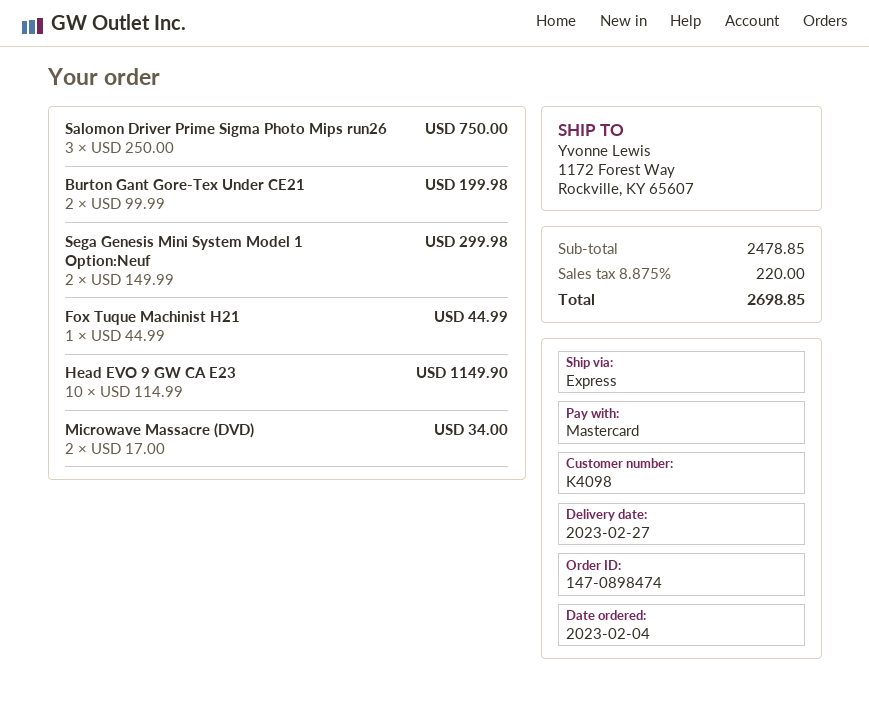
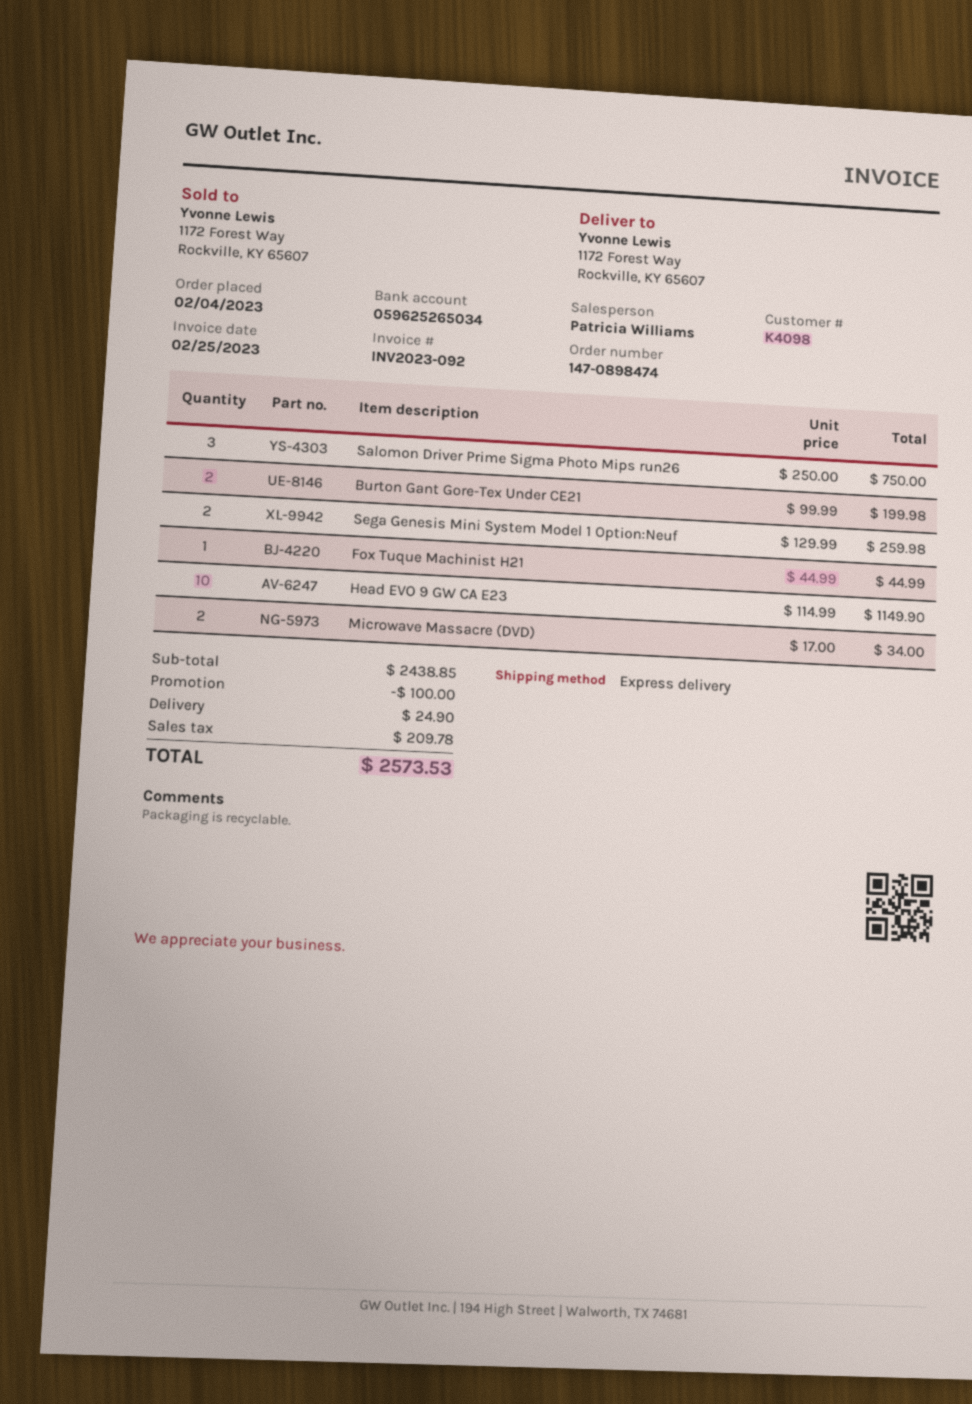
Sega Genesis Mini System Model 1 Option:Neuf: 2 x 149.99 = 299.98 -> 2 x 129.99 = 259.98
subtotal: 2478.85 -> 2438.85
discount: none -> 100.00
shipping: none -> 24.90
tax: 220.00 -> 209.78
total: 2698.85 -> 2573.53

